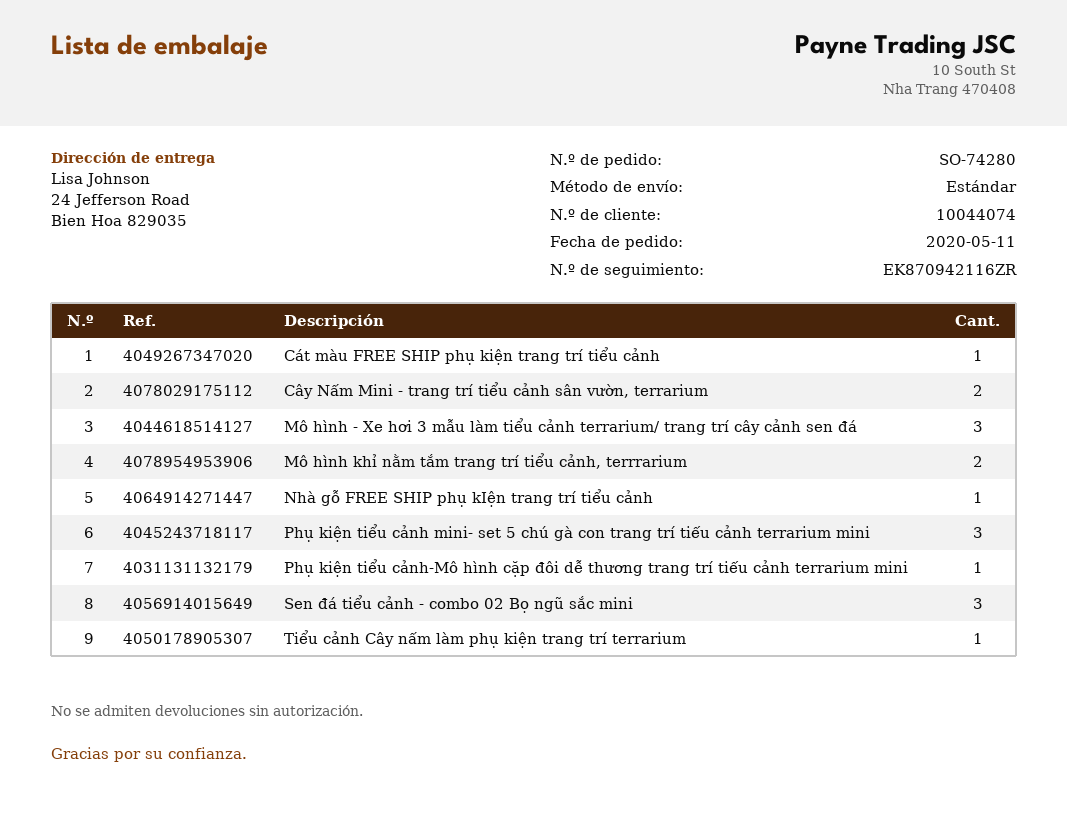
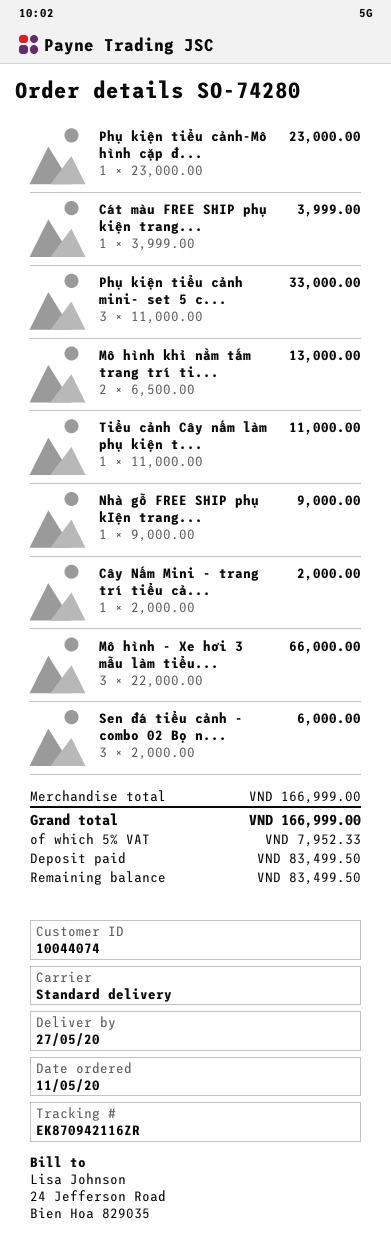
Cây Nấm Mini - trang trí tiểu cảnh sân vườn, terrarium: 2 -> 1

